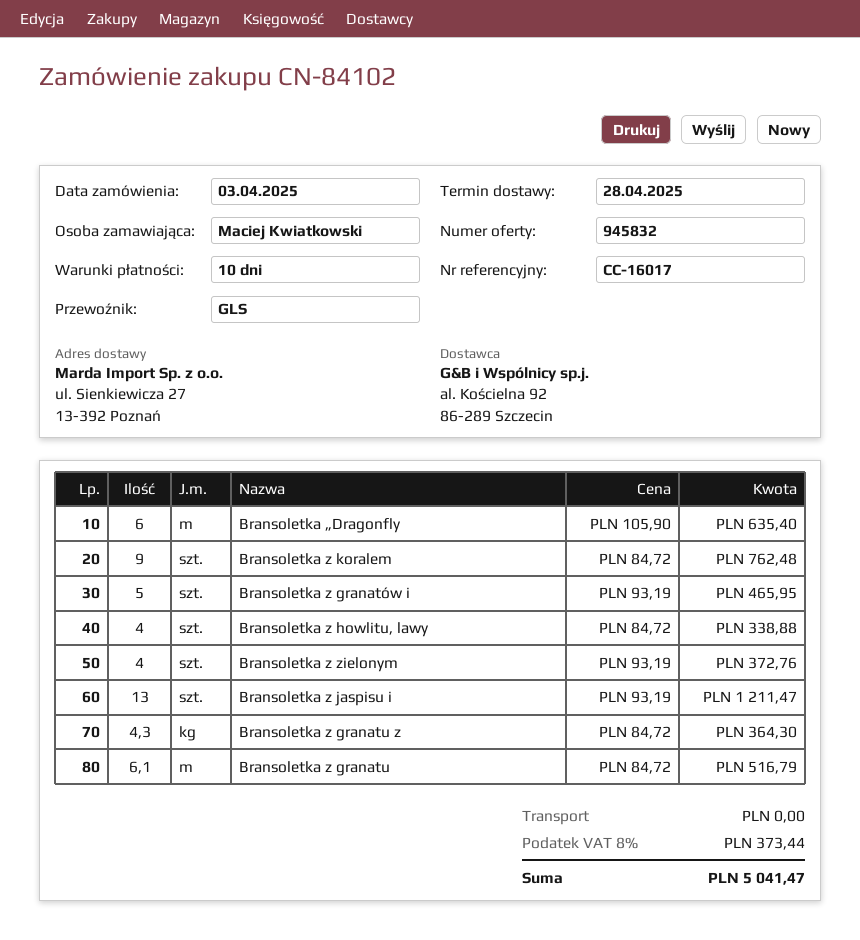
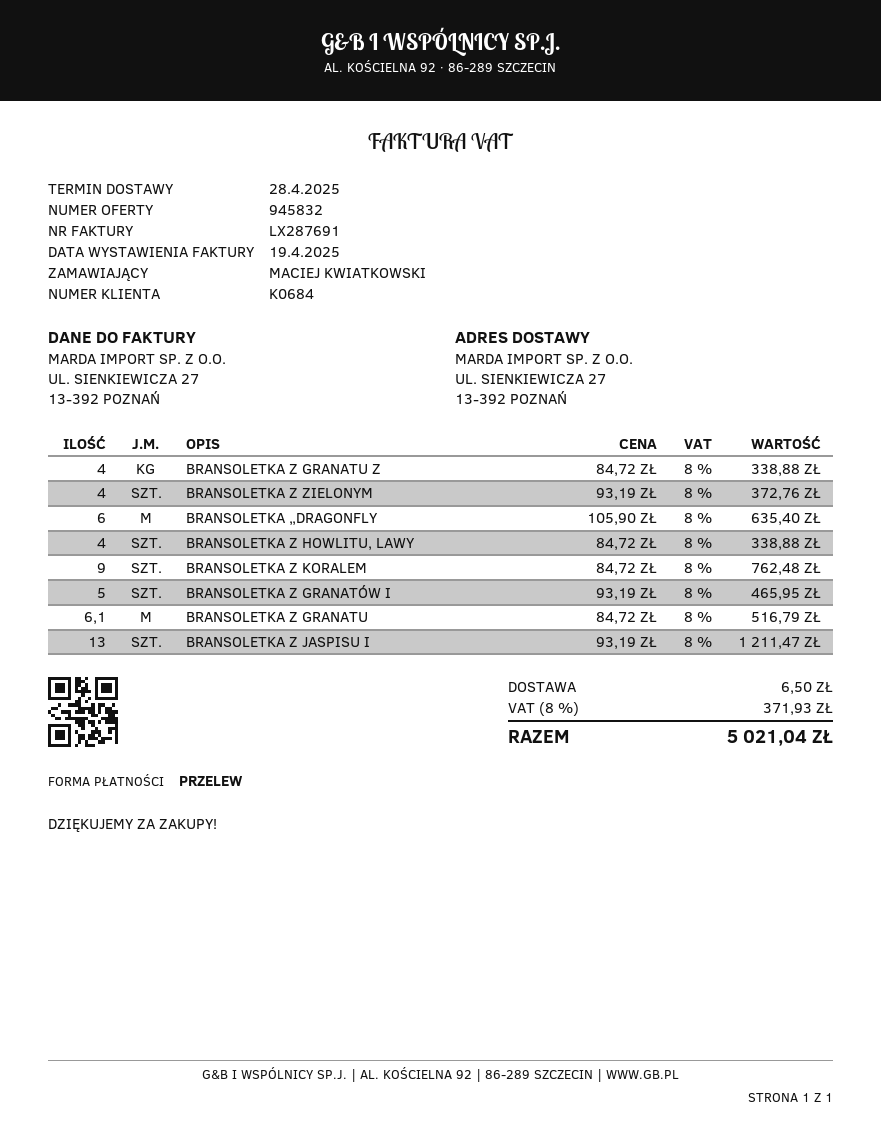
Bransoletka z granatu z: 4.3 x 84.72 = 364.30 -> 4 x 84.72 = 338.88
shipping: 0.00 -> 6.50
tax: 8% = 373.44 -> 8% = 371.93
total: 5041.47 -> 5021.04

